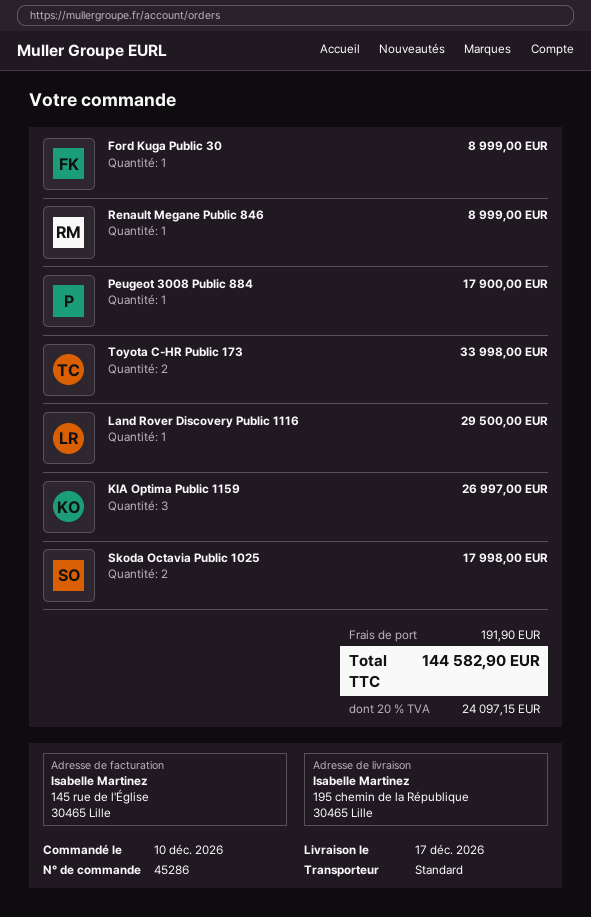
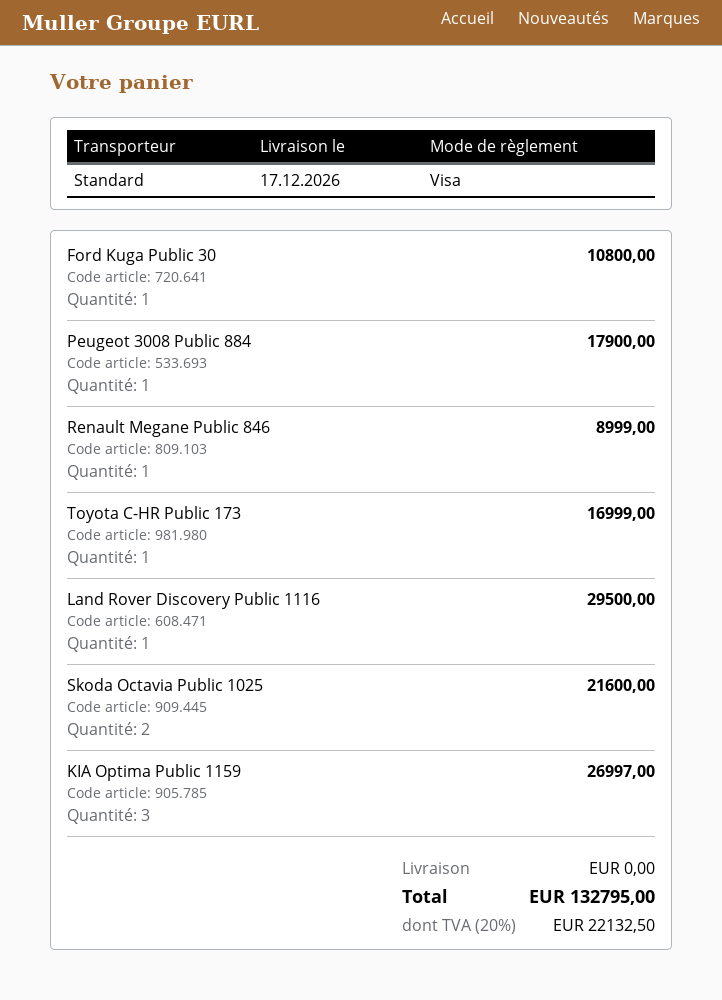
Ford Kuga Public 30: 1 for 8999.00 -> 1 for 10800.00
Toyota C-HR Public 173: 2 for 33998.00 -> 1 for 16999.00
Skoda Octavia Public 1025: 2 for 17998.00 -> 2 for 21600.00
shipping: 191.90 -> 0.00
tax: 20% = 24097.15 -> 20% = 22132.50
total: 144582.90 -> 132795.00

